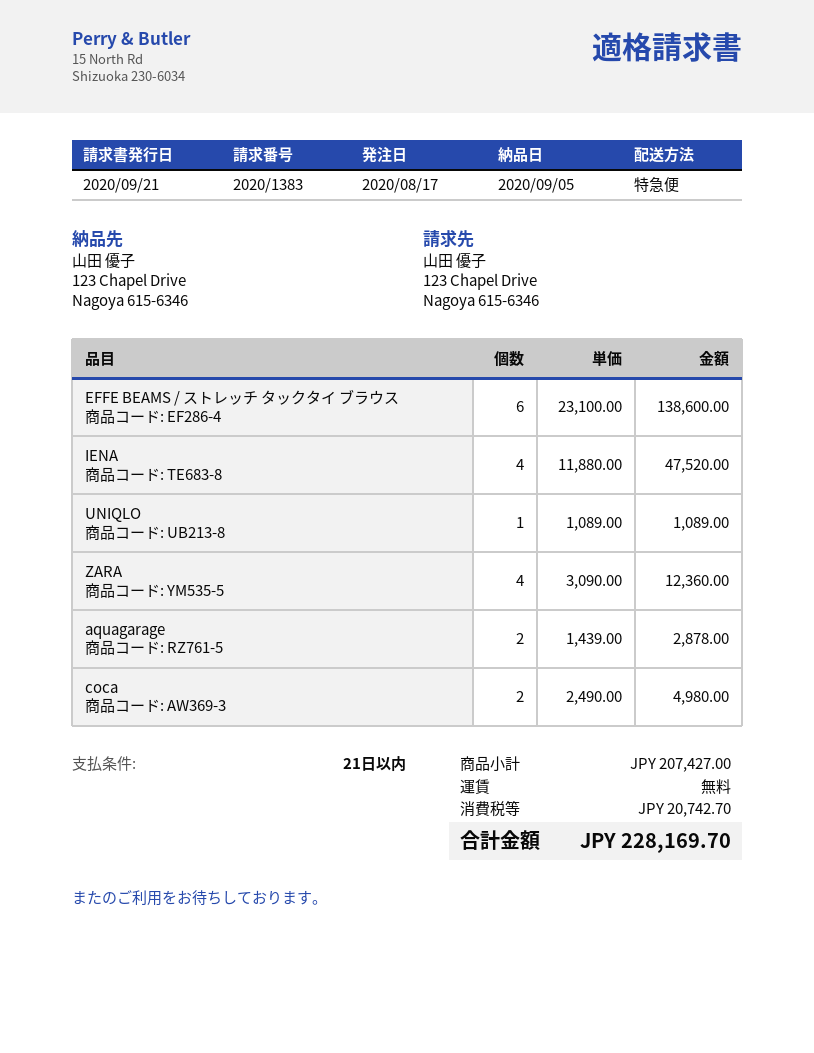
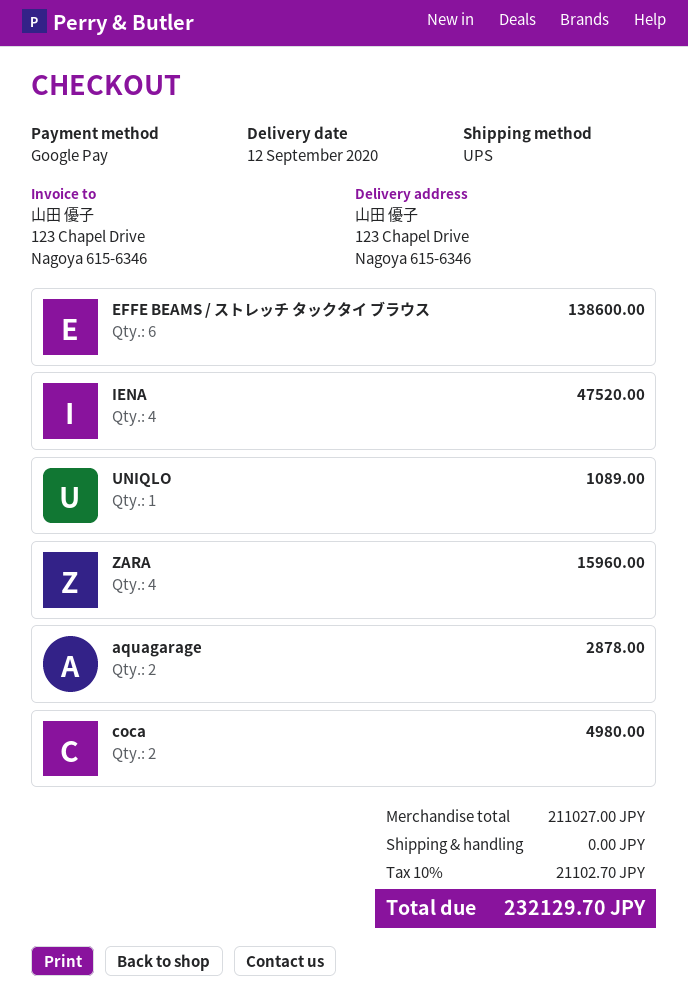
delivery date: 2020-09-05 -> 2020-09-12
shipping method: express -> UPS
ZARA: 4 for 12360.00 -> 4 for 15960.00
subtotal: 207427.00 -> 211027.00
tax: 20742.70 -> 21102.70
total: 228169.70 -> 232129.70

